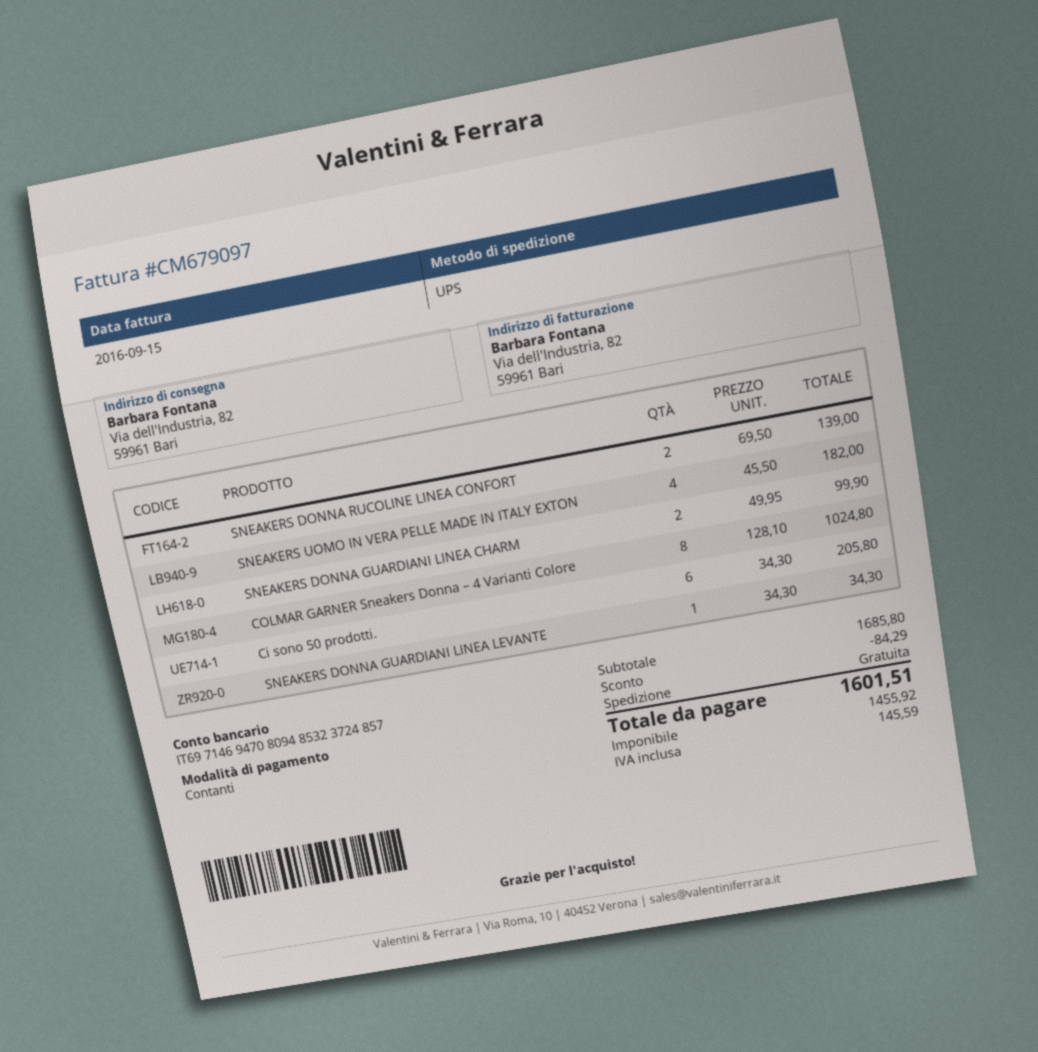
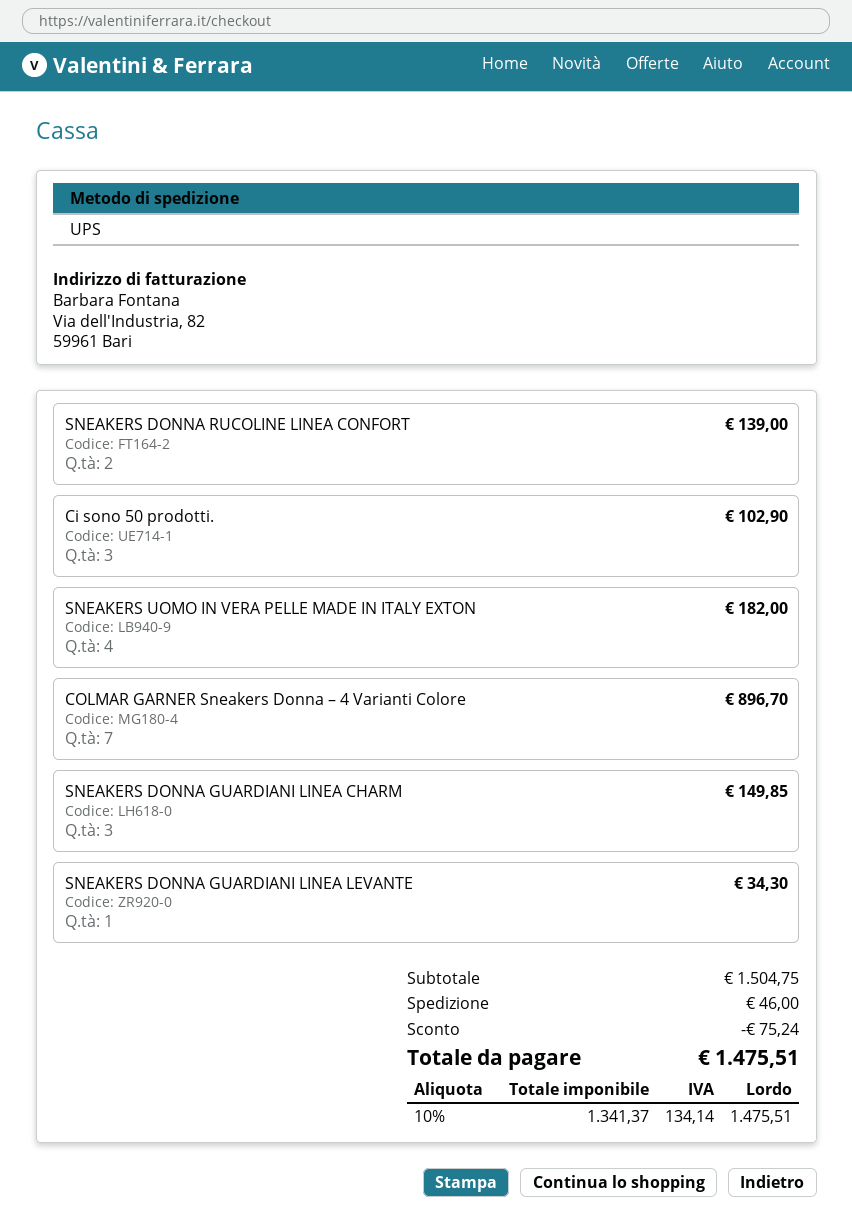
SNEAKERS DONNA GUARDIANI LINEA CHARM: 2 for 99.90 -> 3 for 149.85
COLMAR GARNER Sneakers Donna – 4 Varianti Colore: 8 for 1024.80 -> 7 for 896.70
Ci sono 50 prodotti.: 6 for 205.80 -> 3 for 102.90
subtotal: 1685.80 -> 1504.75
discount: 84.29 -> 75.24
shipping: 0.00 -> 46.00
net: 1455.92 -> 1341.37
tax: 145.59 -> 134.14
total: 1601.51 -> 1475.51

